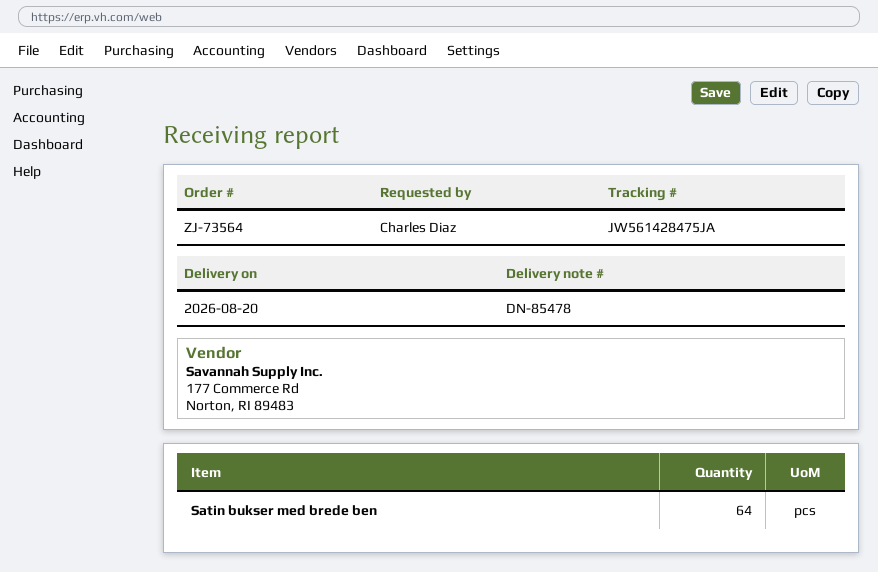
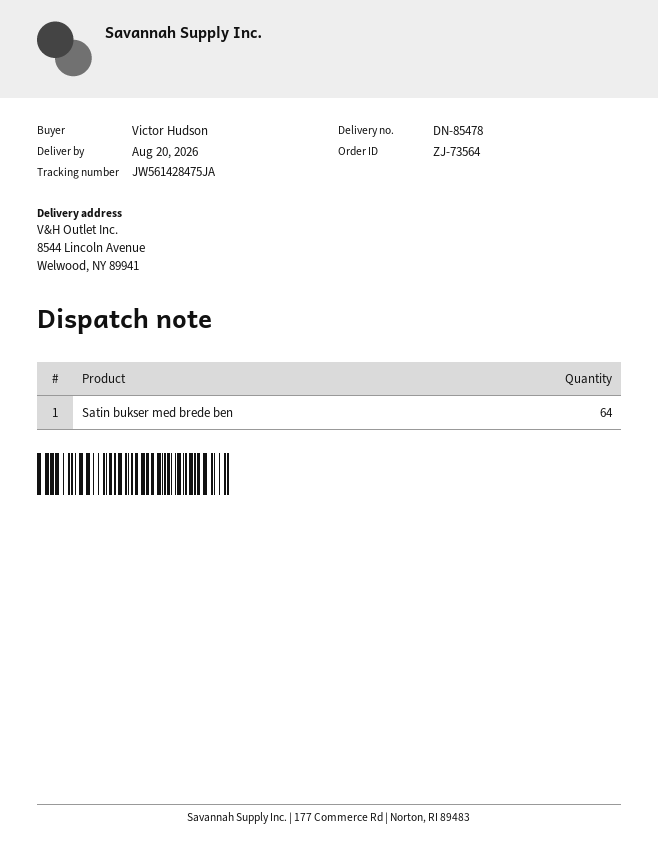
ordered by: Charles Diaz -> Victor Hudson

